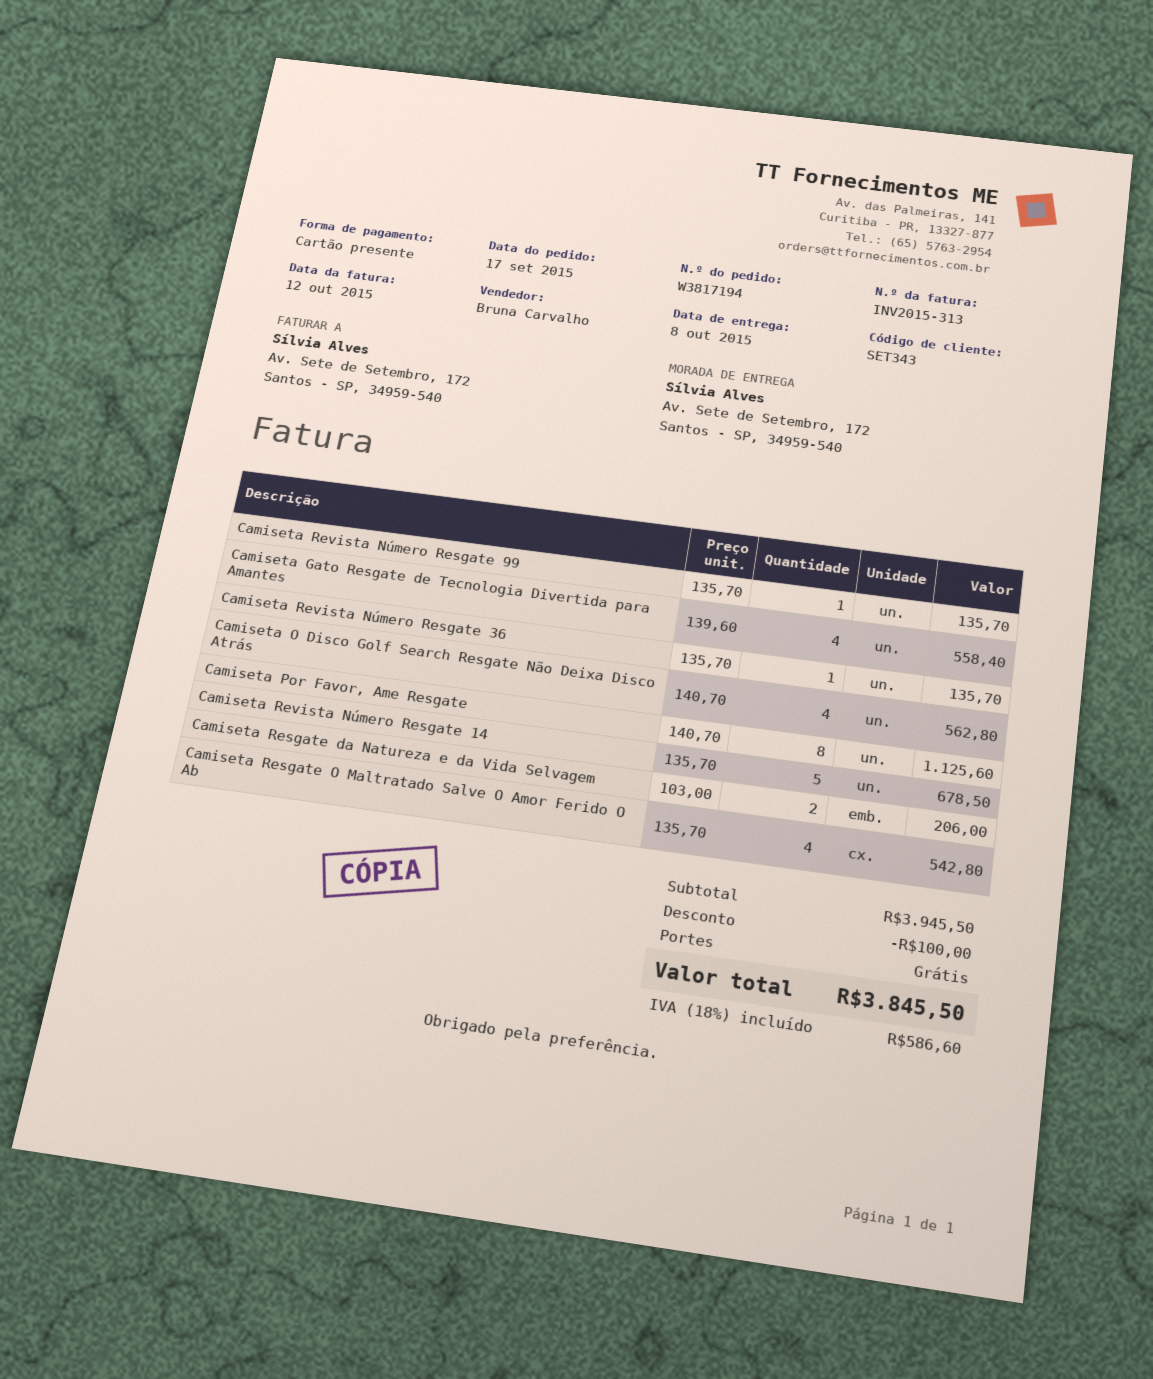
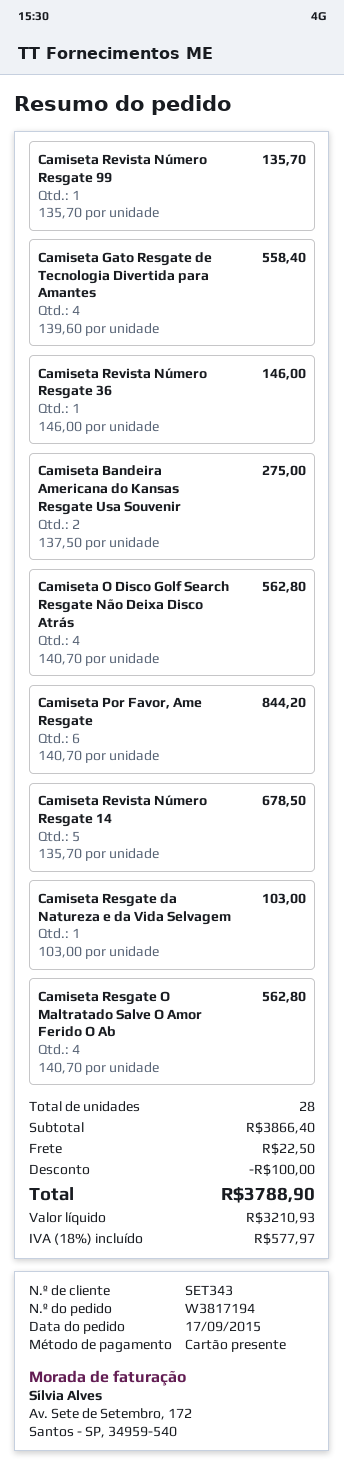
Camiseta Revista Número Resgate 36: 1 x 135.70 = 135.70 -> 1 x 146.00 = 146.00
Camiseta Por Favor, Ame Resgate: 8 x 140.70 = 1125.60 -> 6 x 140.70 = 844.20
Camiseta Resgate da Natureza e da Vida Selvagem: 2 x 103.00 = 206.00 -> 1 x 103.00 = 103.00
Camiseta Resgate O Maltratado Salve O Amor Ferido O Ab: 4 x 135.70 = 542.80 -> 4 x 140.70 = 562.80
Camiseta Bandeira Americana do Kansas Resgate Usa Souvenir: none -> 2 x 137.50 = 275.00
subtotal: 3945.50 -> 3866.40
shipping: 0.00 -> 22.50
tax: 18% = 586.60 -> 18% = 577.97
total: 3845.50 -> 3788.90

